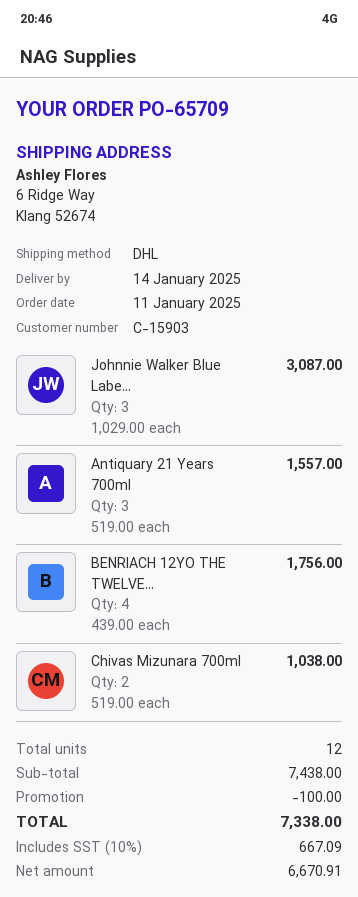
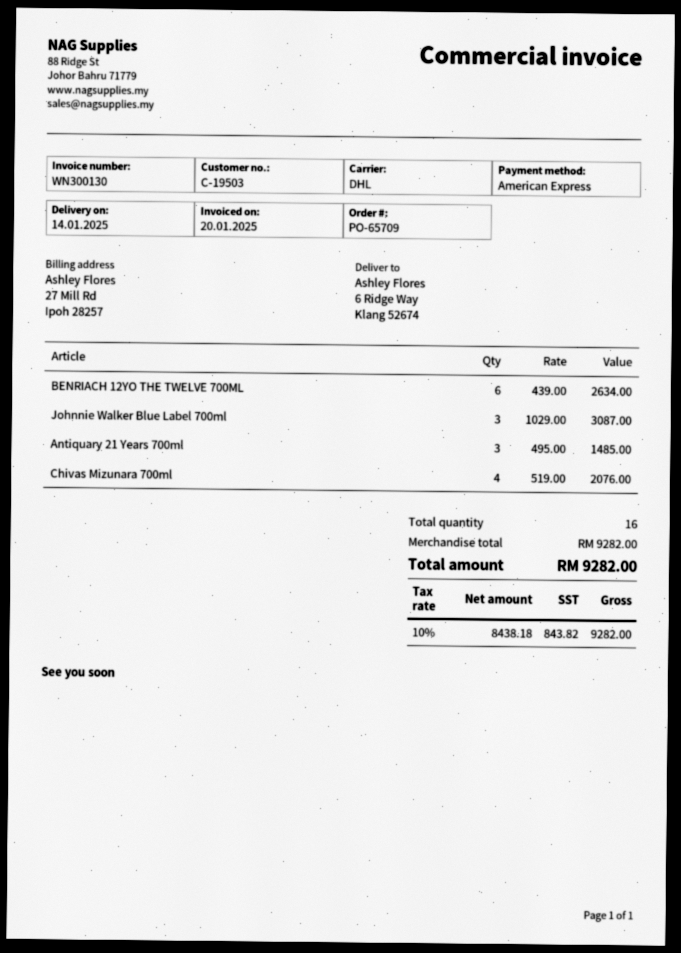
customer number: C-15903 -> C-19503
Antiquary 21 Years 700ml: 3 x 519.00 = 1557.00 -> 3 x 495.00 = 1485.00
BENRIACH 12YO THE TWELVE...: 4 x 439.00 = 1756.00 -> 6 x 439.00 = 2634.00
Chivas Mizunara 700ml: 2 x 519.00 = 1038.00 -> 4 x 519.00 = 2076.00
total quantity: 12 -> 16
subtotal: 7438.00 -> 9282.00
discount: 100.00 -> none
net: 6670.91 -> 8438.18
tax: 10% = 667.09 -> 10% = 843.82
total: 7338.00 -> 9282.00

